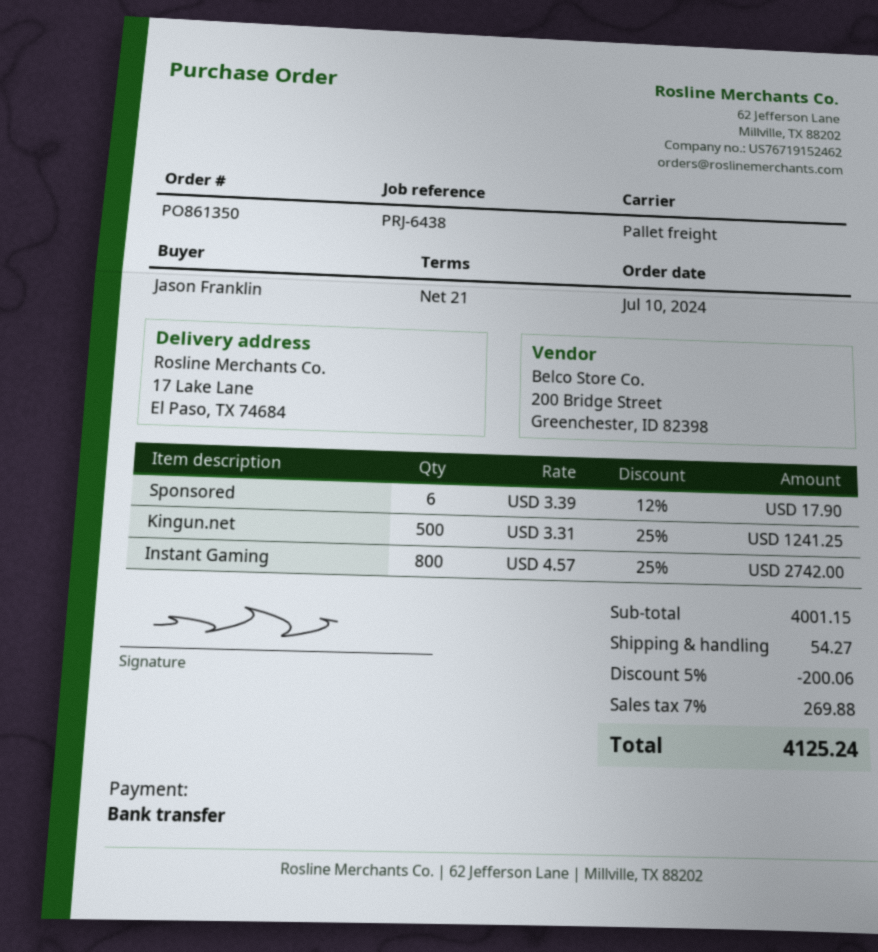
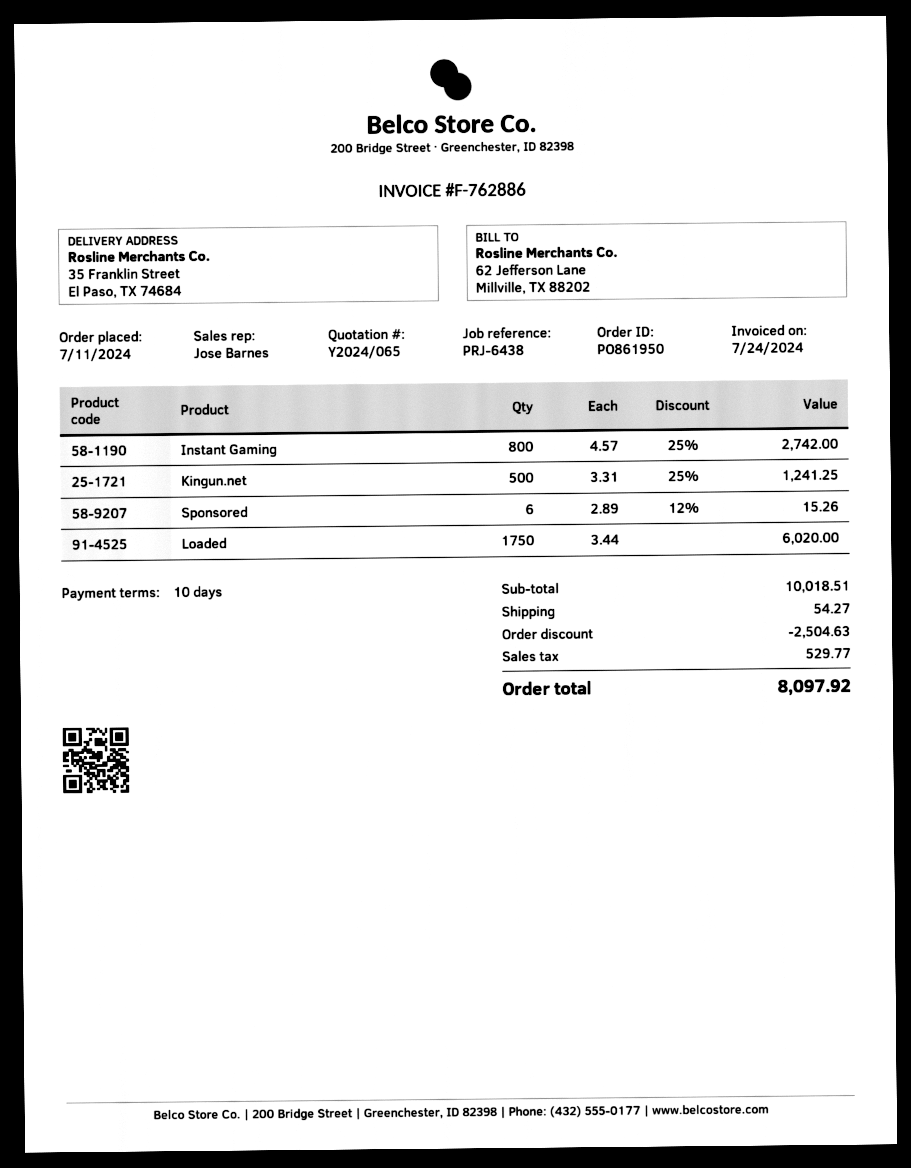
order number: PO861350 -> PO861950
order date: 2024-07-10 -> 2024-07-11
payment terms: 21 days -> 10 days
ship to: 17 Lake Lane, El Paso, TX 74684 -> 35 Franklin Street, El Paso, TX 74684
Sponsored: 6 x 3.39 - 12% = 17.90 -> 6 x 2.89 - 12% = 15.26
Loaded: none -> 1750 x 3.44 = 6020.00
subtotal: 4001.15 -> 10018.51
discount: 200.06 -> 2504.63
tax: 269.88 -> 529.77
total: 4125.24 -> 8097.92

